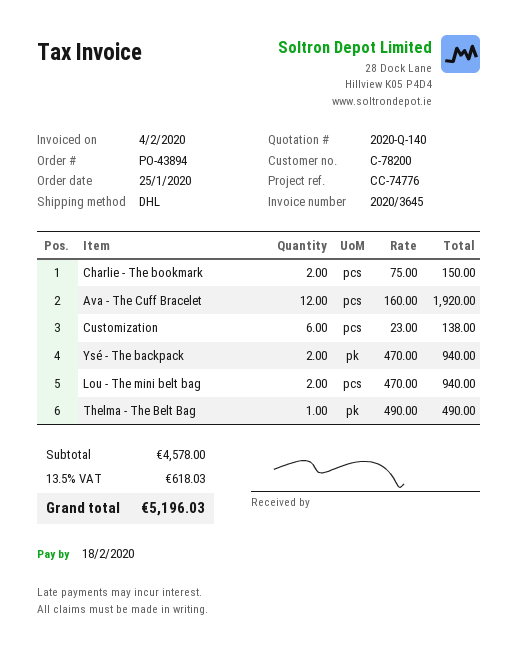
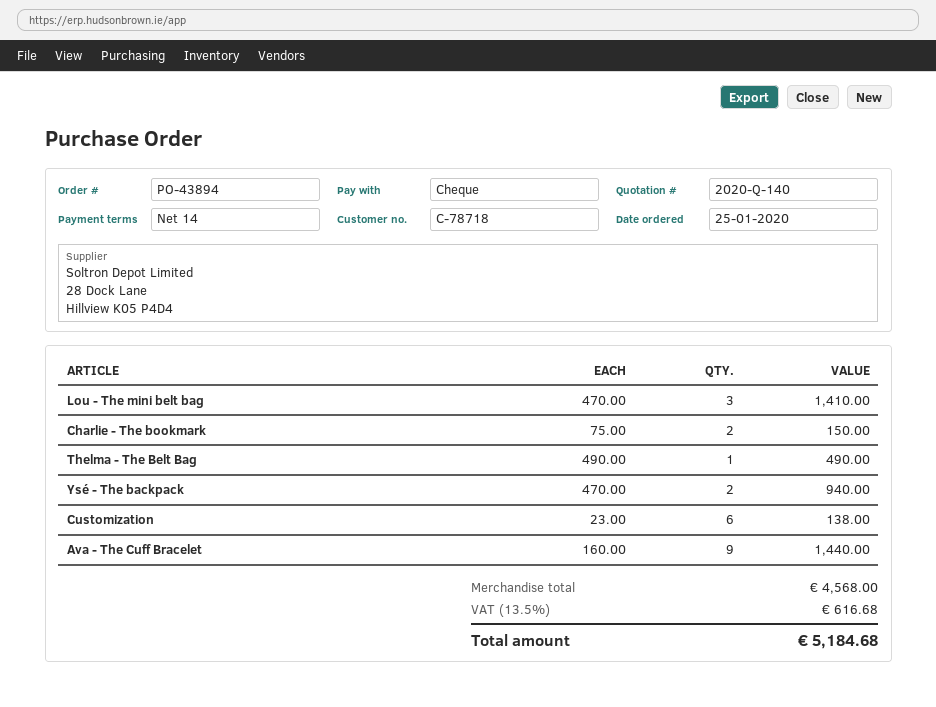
customer number: C-78200 -> C-78718
Ava - The Cuff Bracelet: 12 x 160.00 = 1920.00 -> 9 x 160.00 = 1440.00
Lou - The mini belt bag: 2 x 470.00 = 940.00 -> 3 x 470.00 = 1410.00
subtotal: 4578.00 -> 4568.00
tax: 13.5% = 618.03 -> 13.5% = 616.68
total: 5196.03 -> 5184.68

